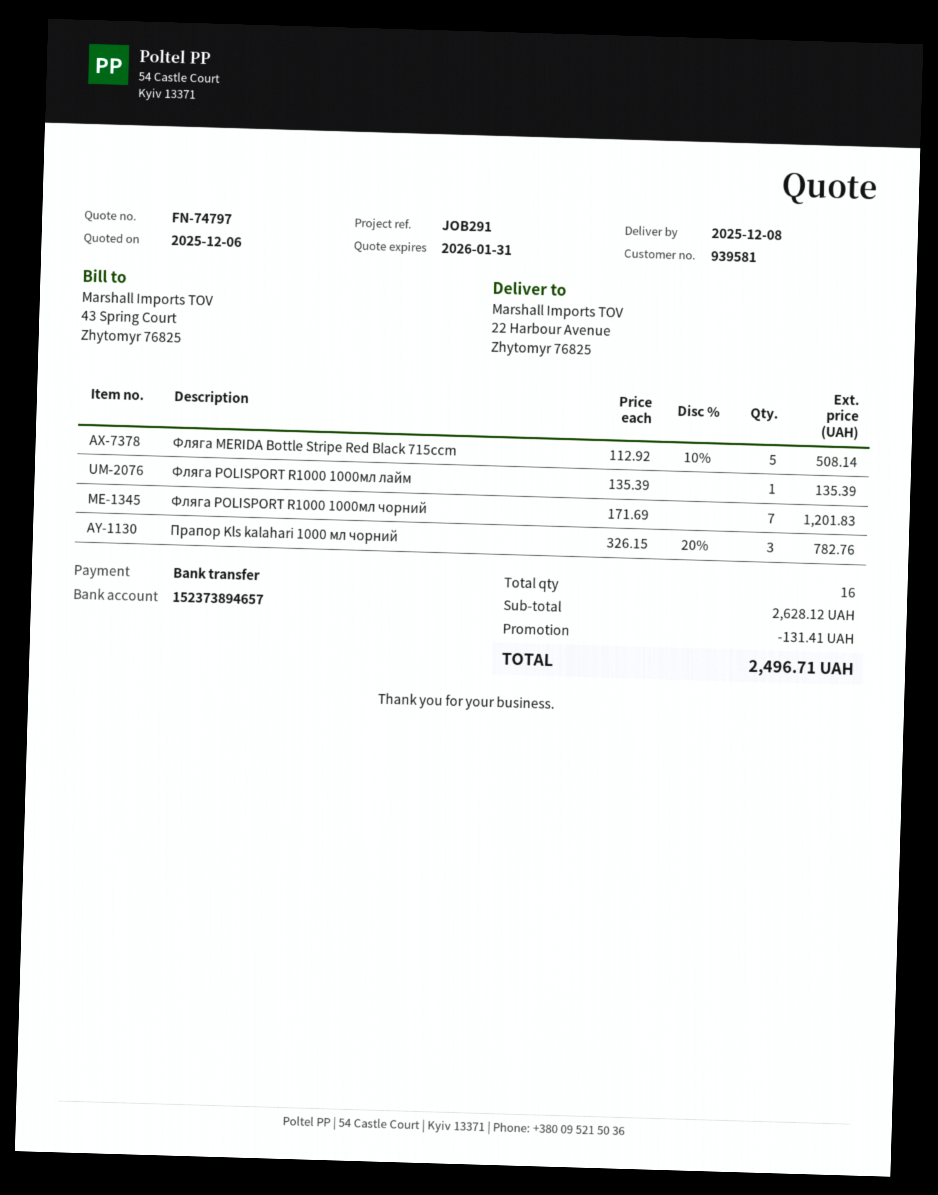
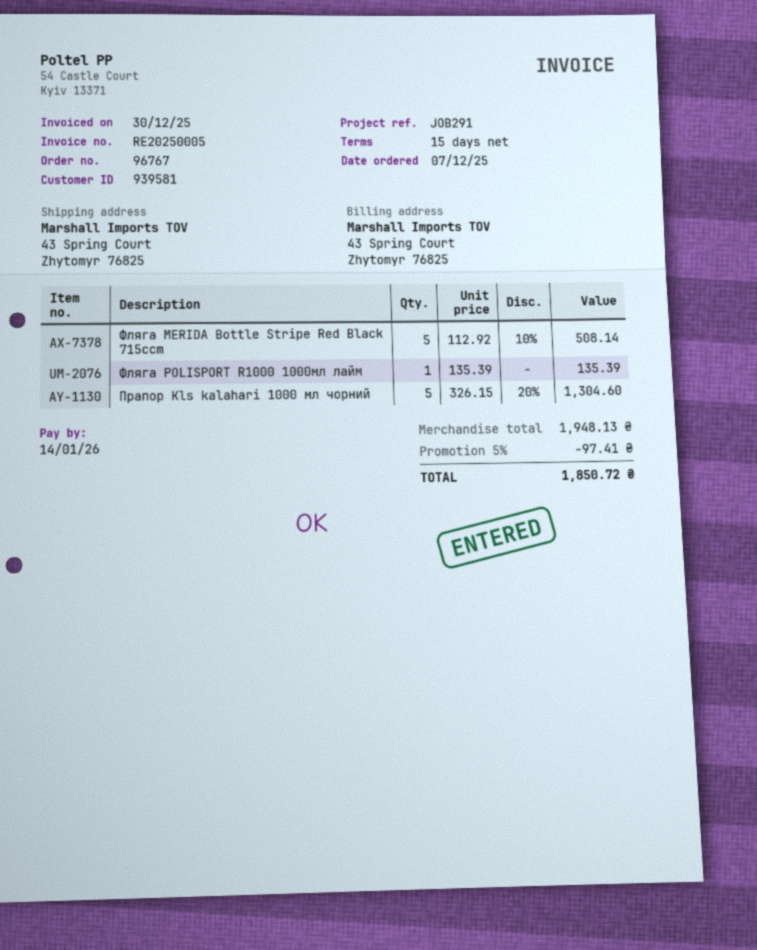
ship to: 22 Harbour Avenue, Zhytomyr 76825 -> 43 Spring Court, Zhytomyr 76825
Фляга POLISPORT R1000 1000мл чорний: 7 x 171.69 = 1201.83 -> none
Прапор Kls kalahari 1000 мл чорний: 3 x 326.15 - 20% = 782.76 -> 5 x 326.15 - 20% = 1304.60
subtotal: 2628.12 -> 1948.13
discount: 131.41 -> 97.41
total: 2496.71 -> 1850.72

